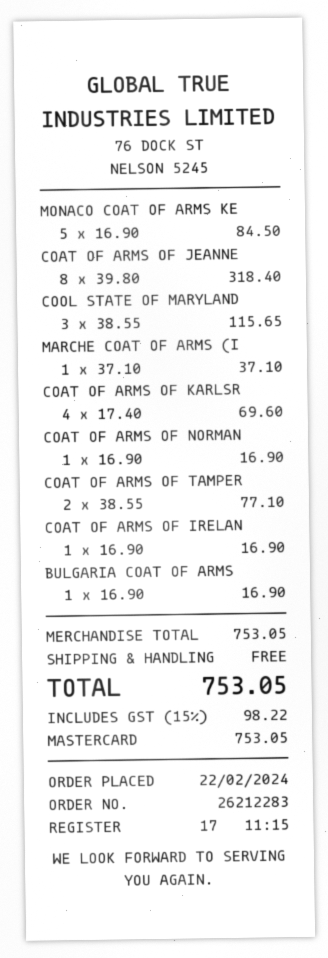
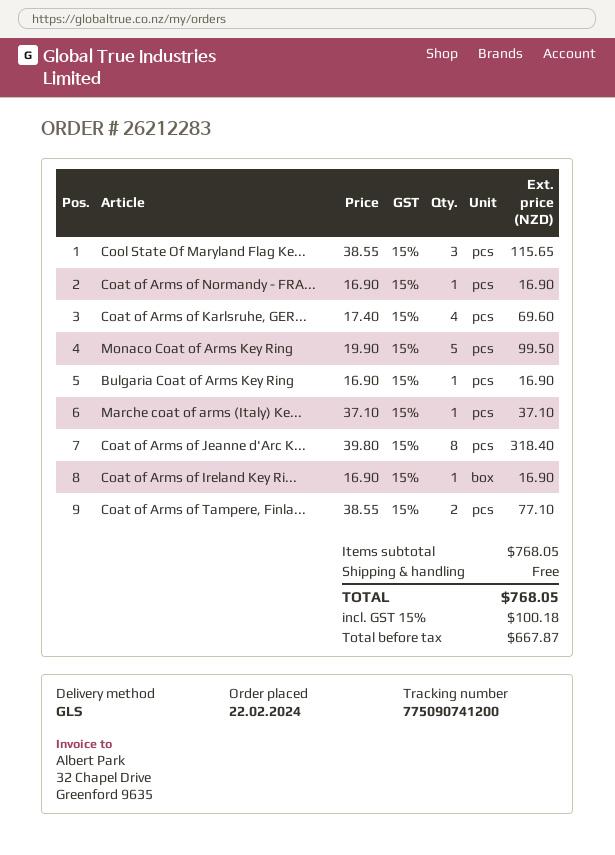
MONACO COAT OF ARMS KE: 5 x 16.90 = 84.50 -> 5 x 19.90 = 99.50
subtotal: 753.05 -> 768.05
tax: 15% = 98.22 -> 15% = 100.18
total: 753.05 -> 768.05

